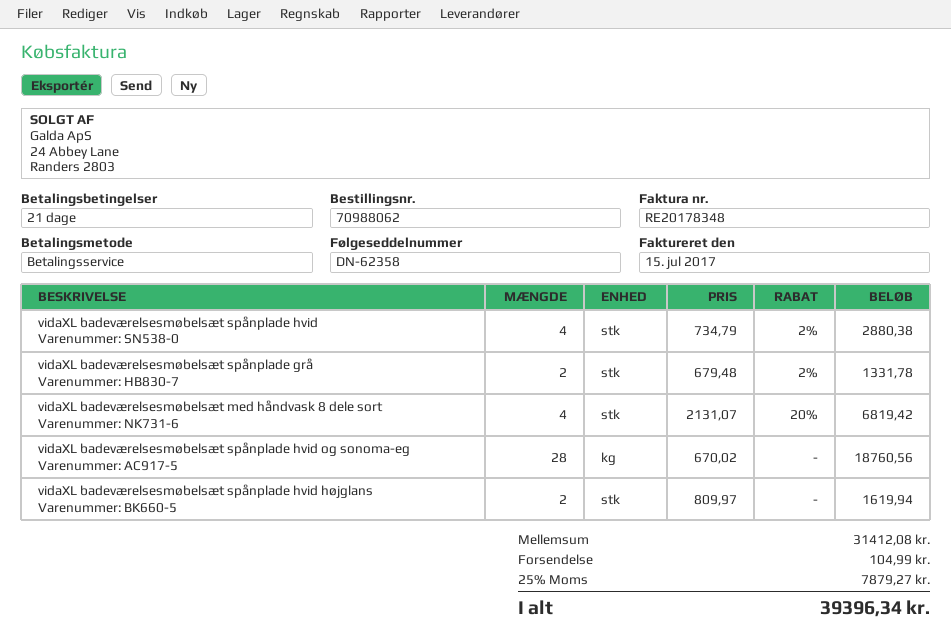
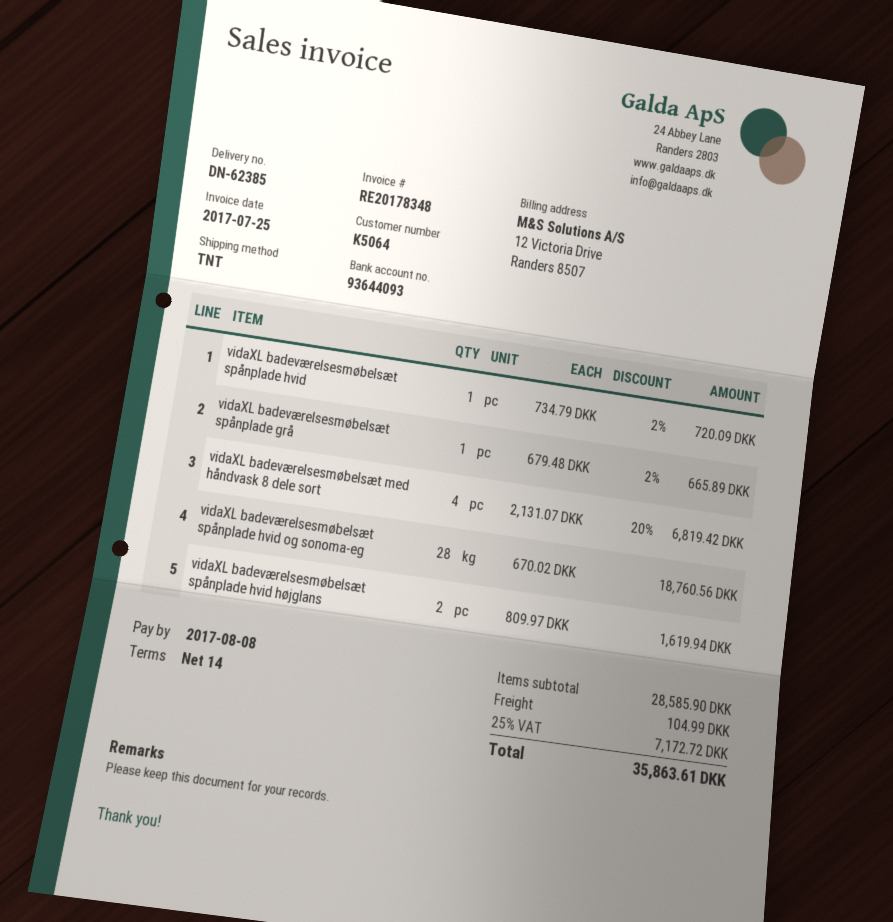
delivery note number: DN-62358 -> DN-62385
invoice date: 2017-07-15 -> 2017-07-25
payment terms: 21 days -> 14 days
vidaXL badeværelsesmøbelsæt spånplade hvid: 4 x 734.79 - 2% = 2880.38 -> 1 x 734.79 - 2% = 720.09
vidaXL badeværelsesmøbelsæt spånplade grå: 2 x 679.48 - 2% = 1331.78 -> 1 x 679.48 - 2% = 665.89
subtotal: 31412.08 -> 28585.90
tax: 25% = 7879.27 -> 25% = 7172.72
total: 39396.34 -> 35863.61

